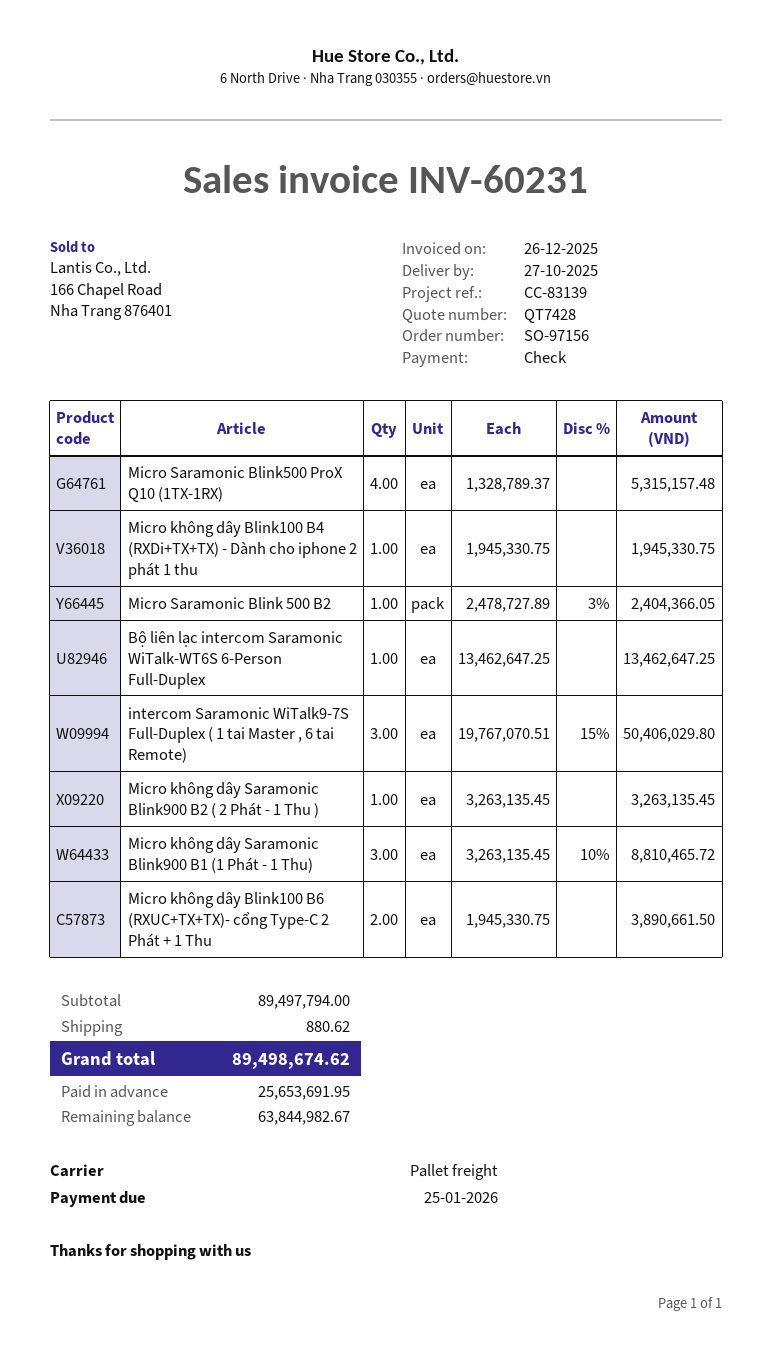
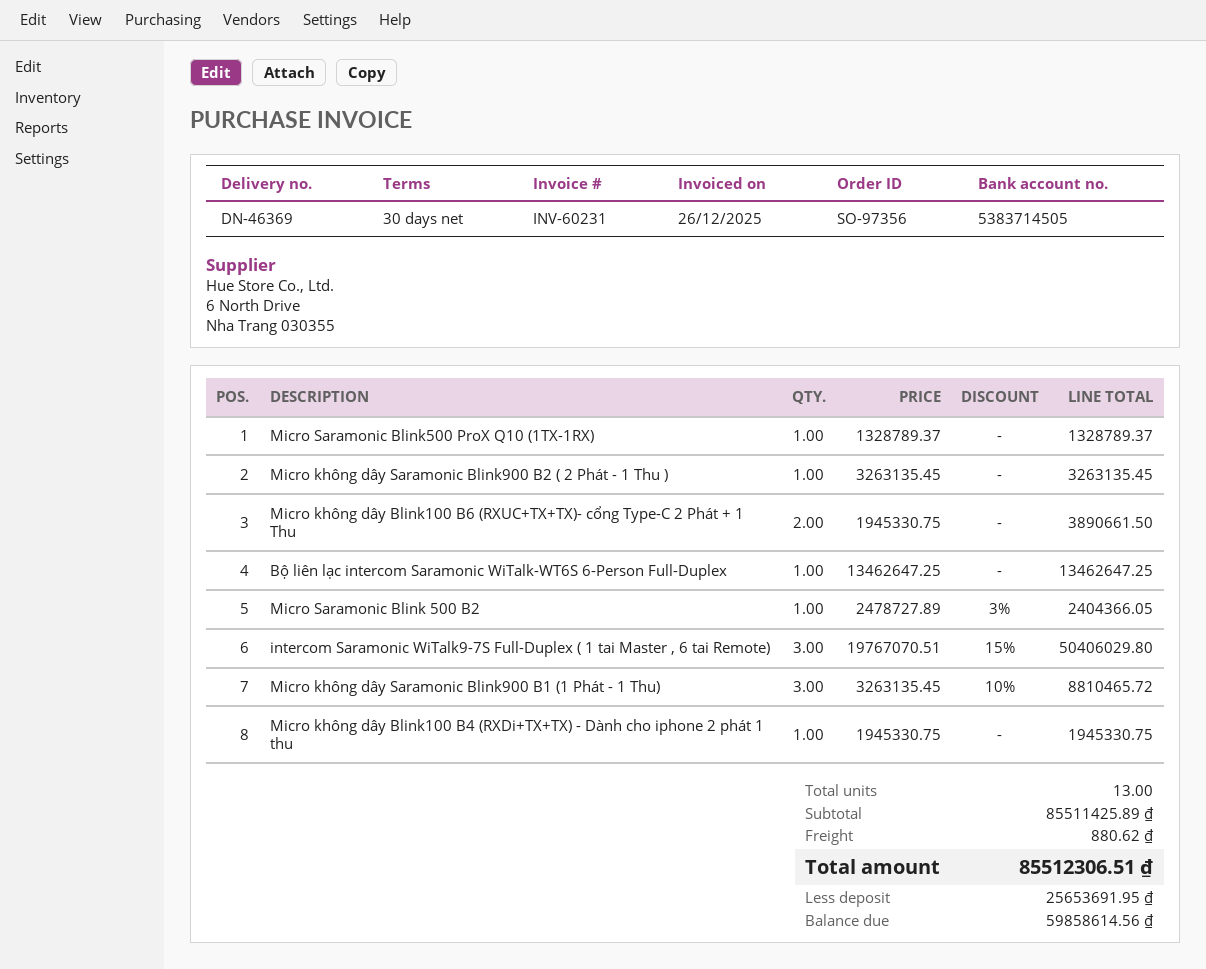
order number: SO-97156 -> SO-97356
Micro Saramonic Blink500 ProX Q10 (1TX-1RX): 4 x 1328789.37 = 5315157.48 -> 1 x 1328789.37 = 1328789.37
subtotal: 89497794.00 -> 85511425.89
total: 89498674.62 -> 85512306.51
balance: 63844982.67 -> 59858614.56

